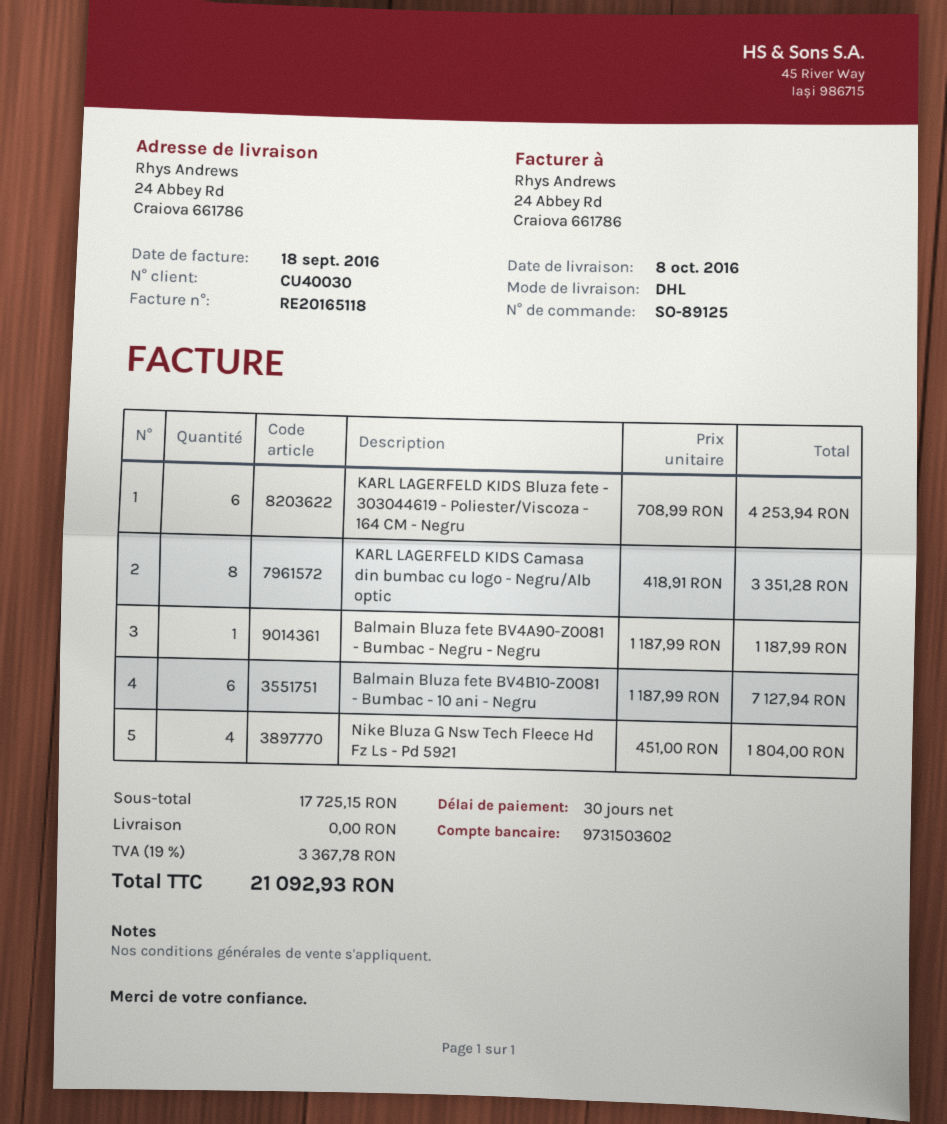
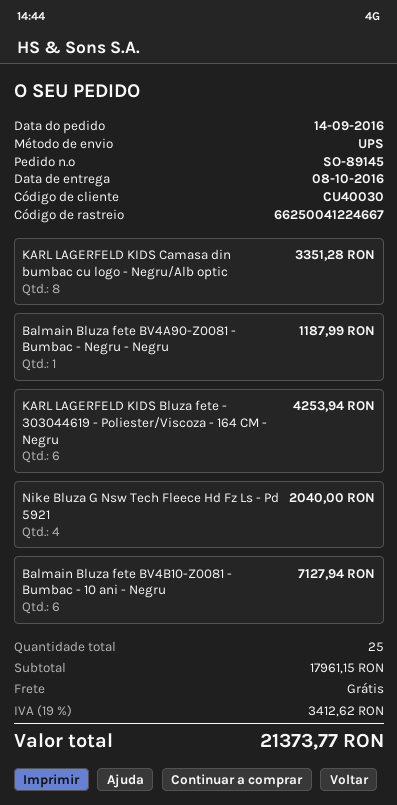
order number: SO-89125 -> SO-89145
shipping method: DHL -> UPS
Nike Bluza G Nsw Tech Fleece Hd Fz Ls - Pd 5921: 4 for 1804.00 -> 4 for 2040.00
subtotal: 17725.15 -> 17961.15
tax: 19% = 3367.78 -> 19% = 3412.62
total: 21092.93 -> 21373.77

